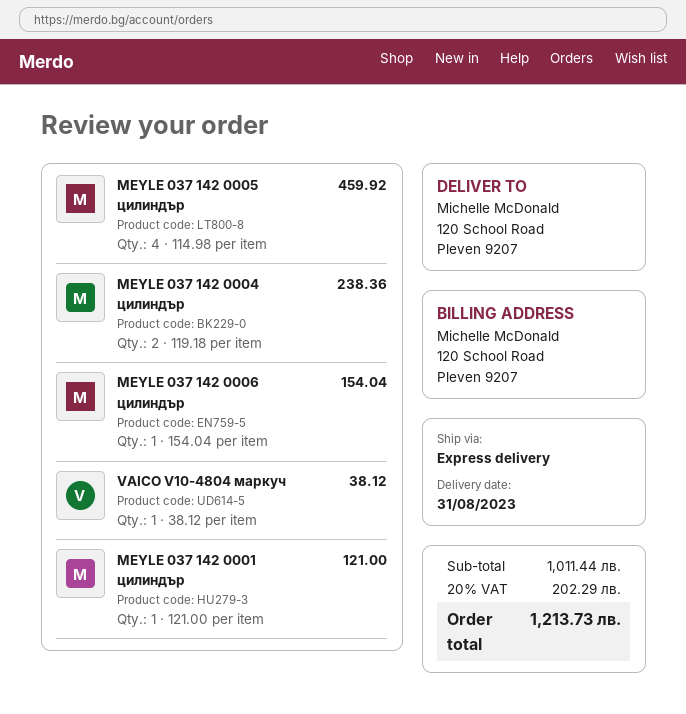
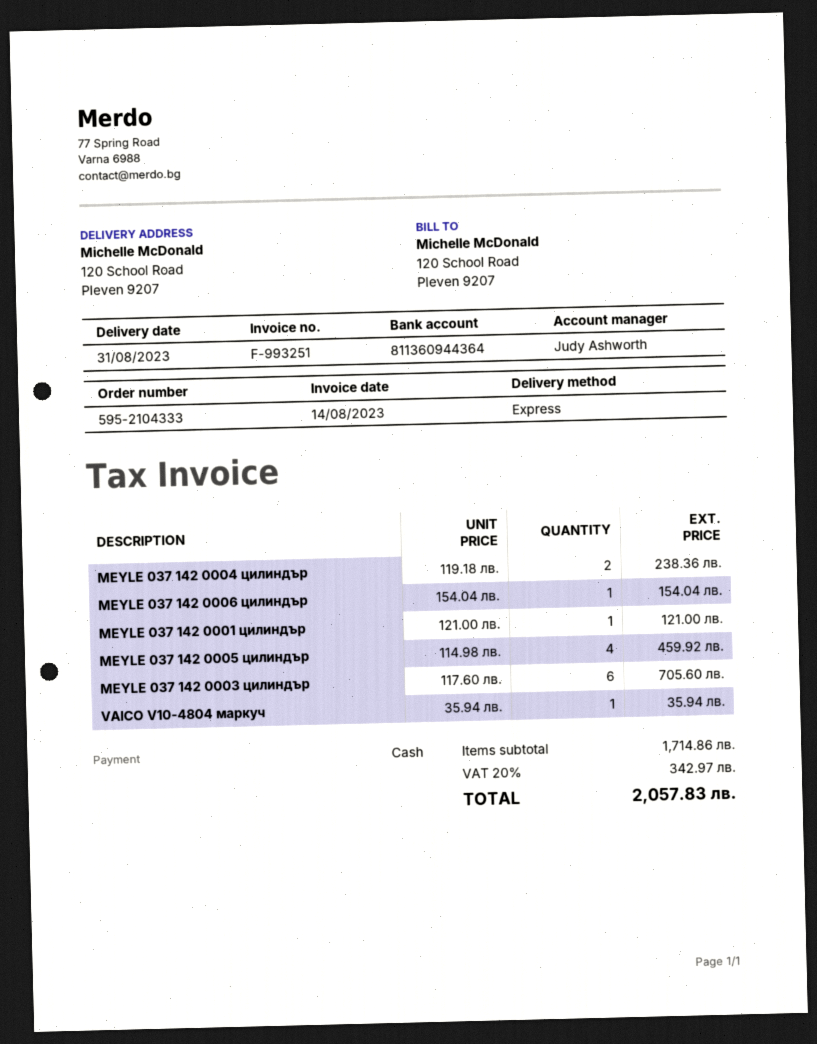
VAICO V10-4804 маркуч: 1 x 38.12 = 38.12 -> 1 x 35.94 = 35.94
MEYLE 037 142 0003 цилиндър: none -> 6 x 117.60 = 705.60
subtotal: 1011.44 -> 1714.86
tax: 20% = 202.29 -> 20% = 342.97
total: 1213.73 -> 2057.83

